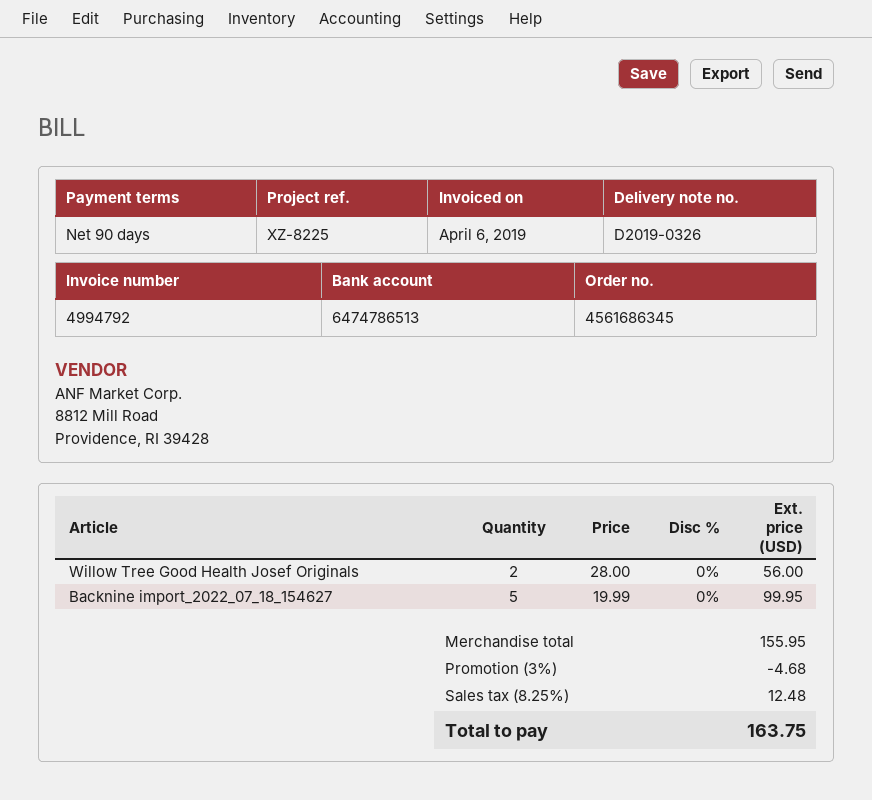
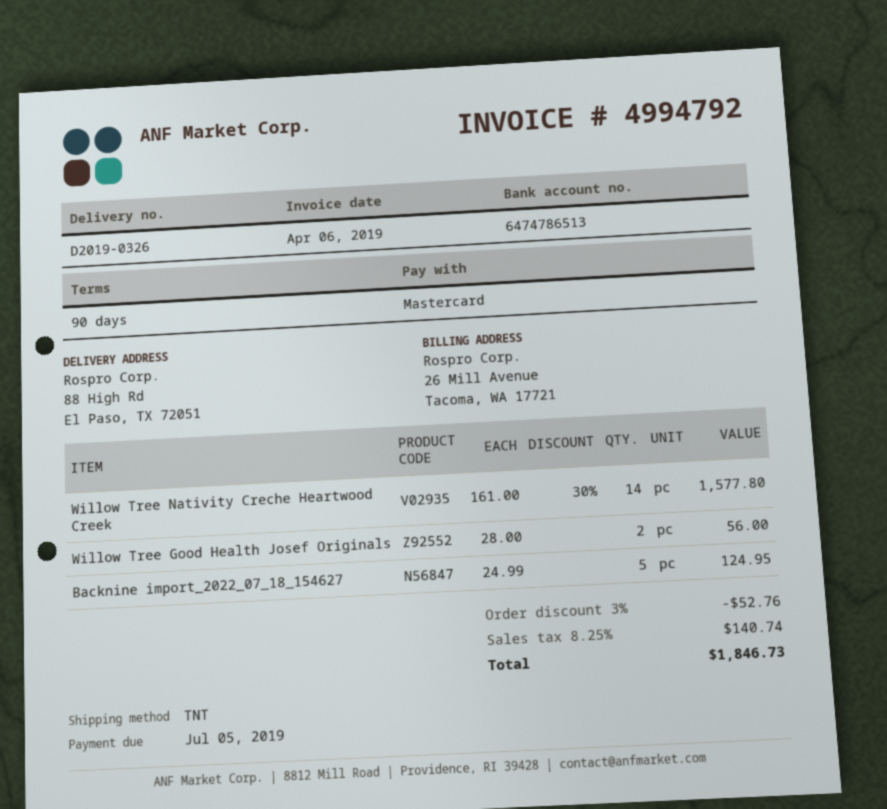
Backnine import_2022_07_18_154627: 5 x 19.99 = 99.95 -> 5 x 24.99 = 124.95
Willow Tree Nativity Creche Heartwood Creek: none -> 14 x 161.00 - 30% = 1577.80
discount: 3% = 4.68 -> 3% = 52.76
tax: 8.25% = 12.48 -> 8.25% = 140.74
total: 163.75 -> 1846.73

